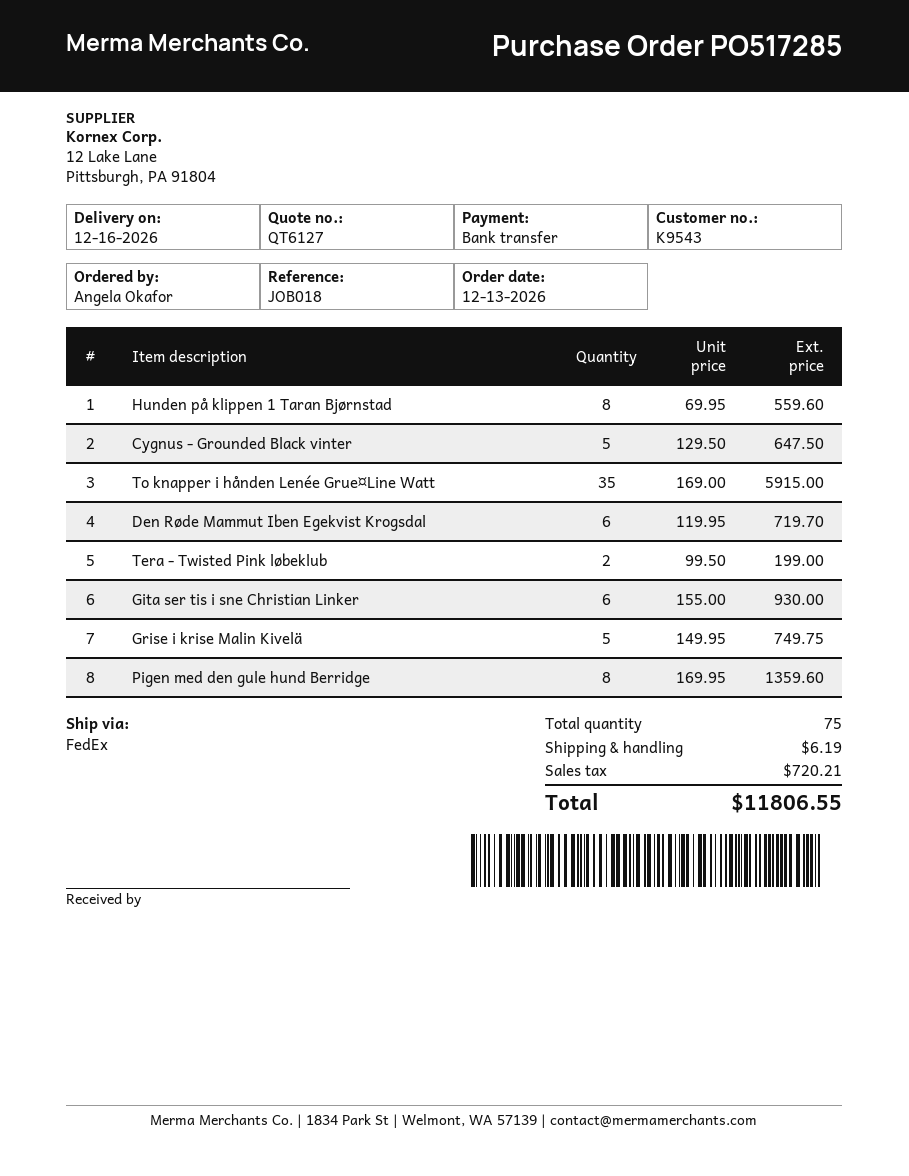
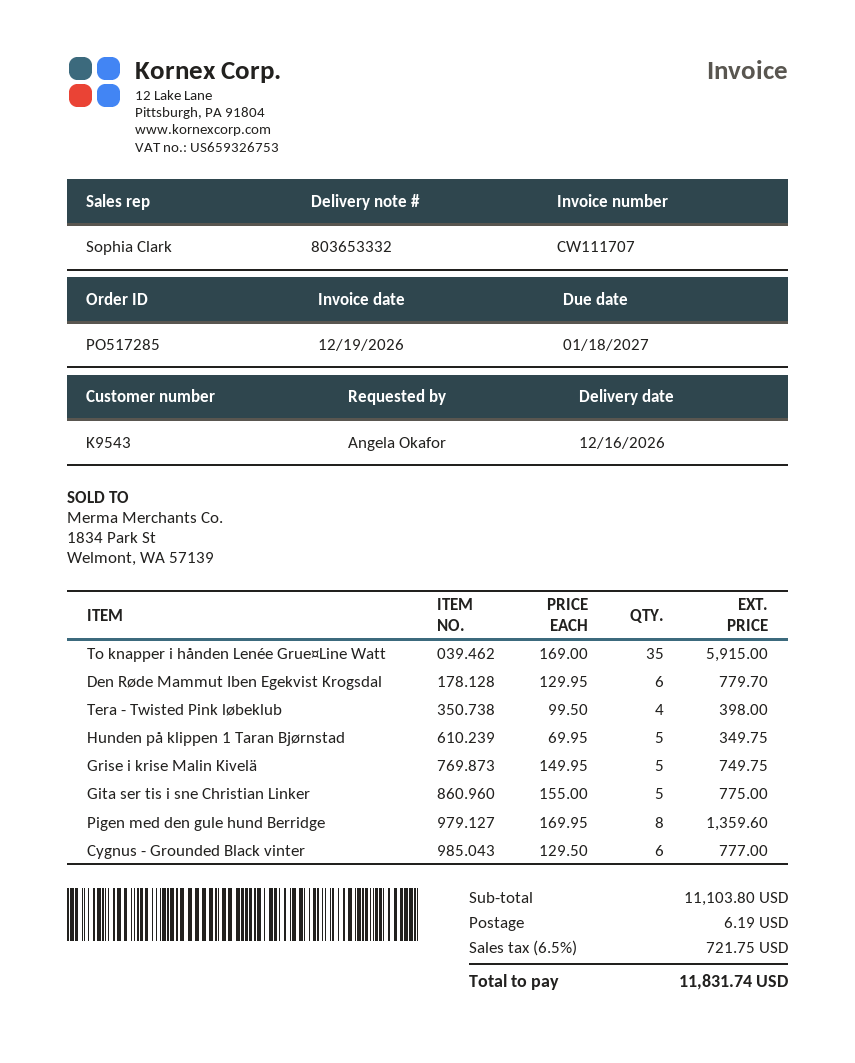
Hunden på klippen 1 Taran Bjørnstad: 8 x 69.95 = 559.60 -> 5 x 69.95 = 349.75
Cygnus - Grounded Black vinter: 5 x 129.50 = 647.50 -> 6 x 129.50 = 777.00
Den Røde Mammut Iben Egekvist Krogsdal: 6 x 119.95 = 719.70 -> 6 x 129.95 = 779.70
Tera - Twisted Pink løbeklub: 2 x 99.50 = 199.00 -> 4 x 99.50 = 398.00
Gita ser tis i sne Christian Linker: 6 x 155.00 = 930.00 -> 5 x 155.00 = 775.00
tax: 720.21 -> 721.75
total: 11806.55 -> 11831.74

